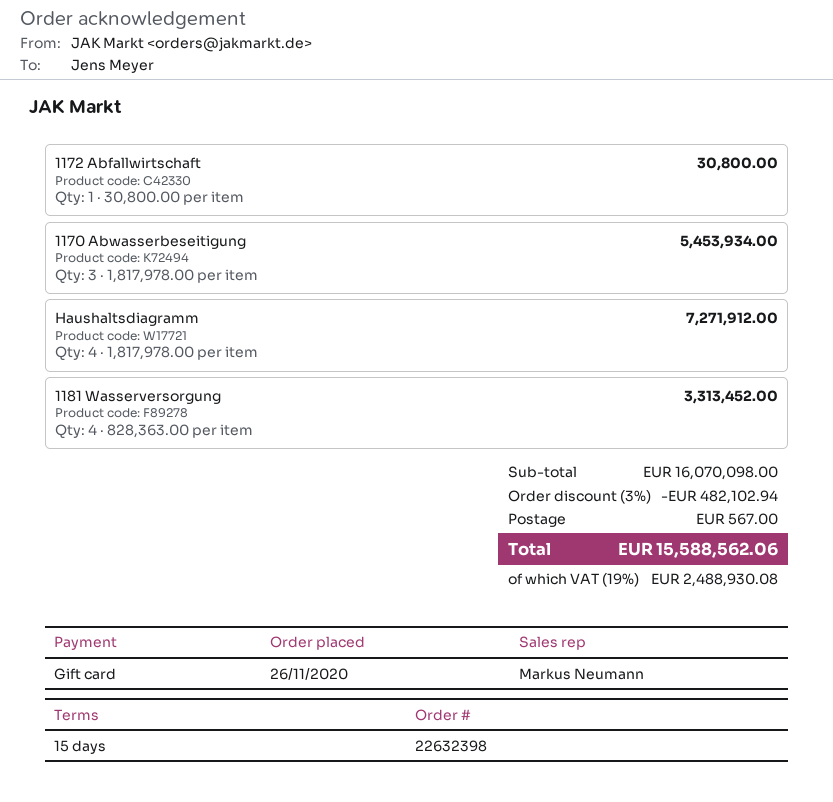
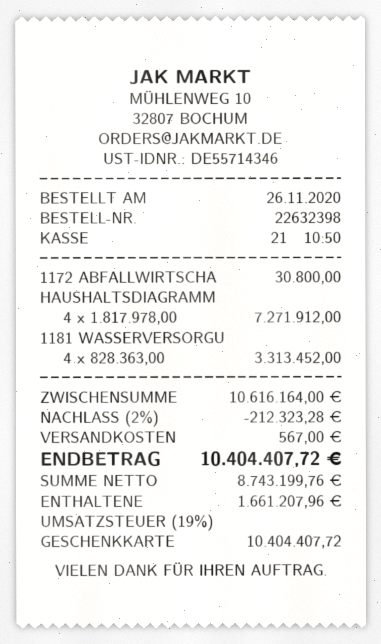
1170 Abwasserbeseitigung: 3 x 1817978.00 = 5453934.00 -> none
subtotal: 16070098.00 -> 10616164.00
discount: 3% = 482102.94 -> 2% = 212323.28
tax: 19% = 2488930.08 -> 19% = 1661207.96
total: 15588562.06 -> 10404407.72

